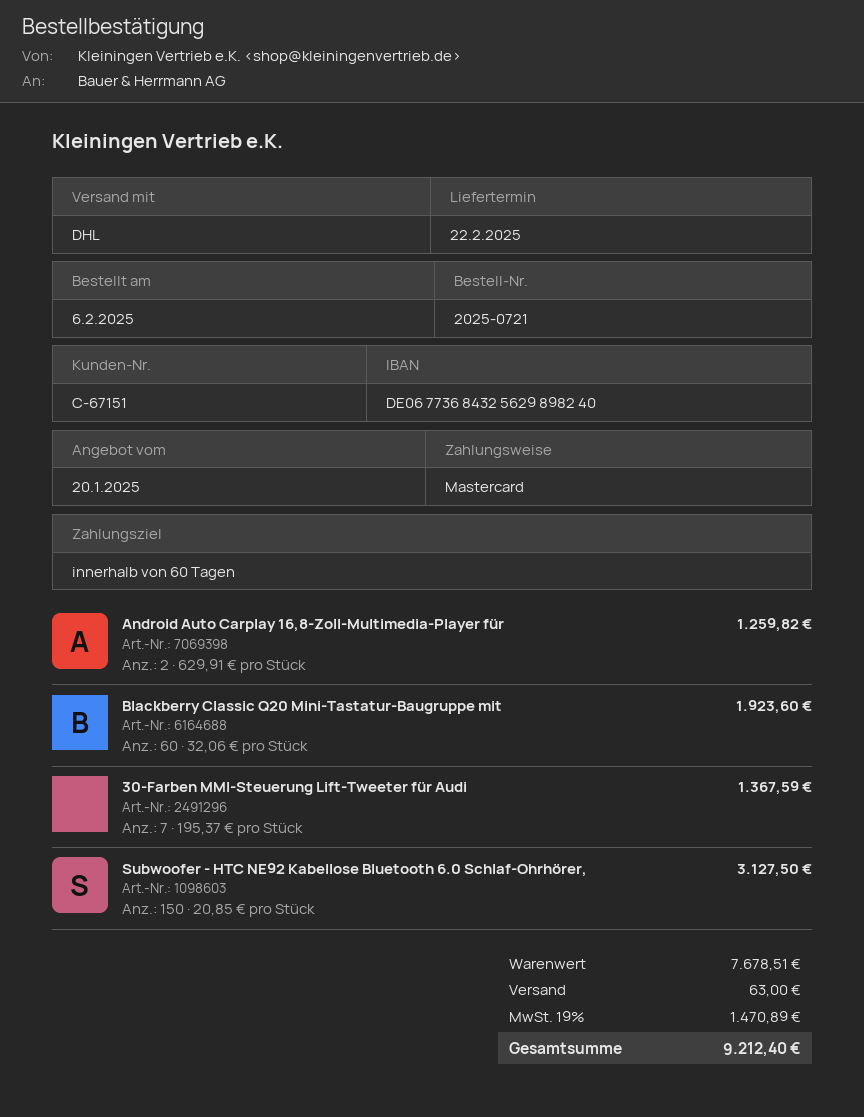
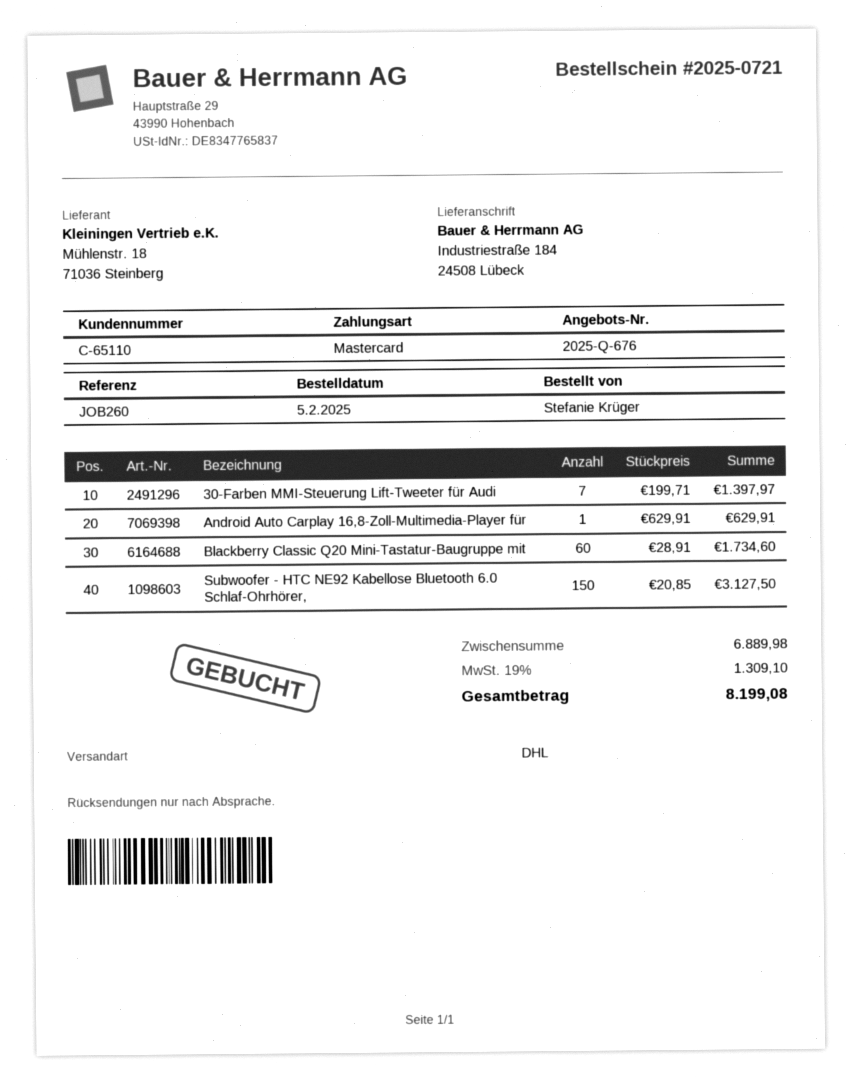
order date: 2025-02-06 -> 2025-02-05
customer number: C-67151 -> C-65110
Android Auto Carplay 16,8-Zoll-Multimedia-Player für: 2 x 629.91 = 1259.82 -> 1 x 629.91 = 629.91
Blackberry Classic Q20 Mini-Tastatur-Baugruppe mit: 60 x 32.06 = 1923.60 -> 60 x 28.91 = 1734.60
30-Farben MMI-Steuerung Lift-Tweeter für Audi: 7 x 195.37 = 1367.59 -> 7 x 199.71 = 1397.97
subtotal: 7678.51 -> 6889.98
shipping: 63.00 -> none
tax: 19% = 1470.89 -> 19% = 1309.10
total: 9212.40 -> 8199.08

